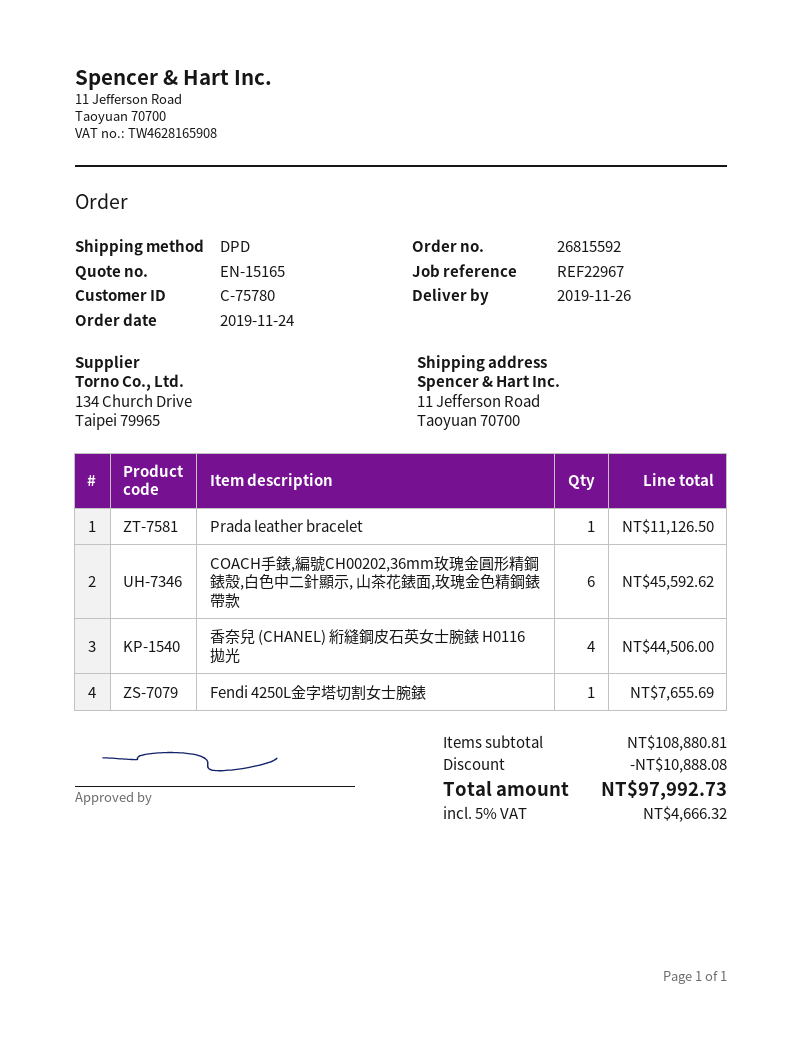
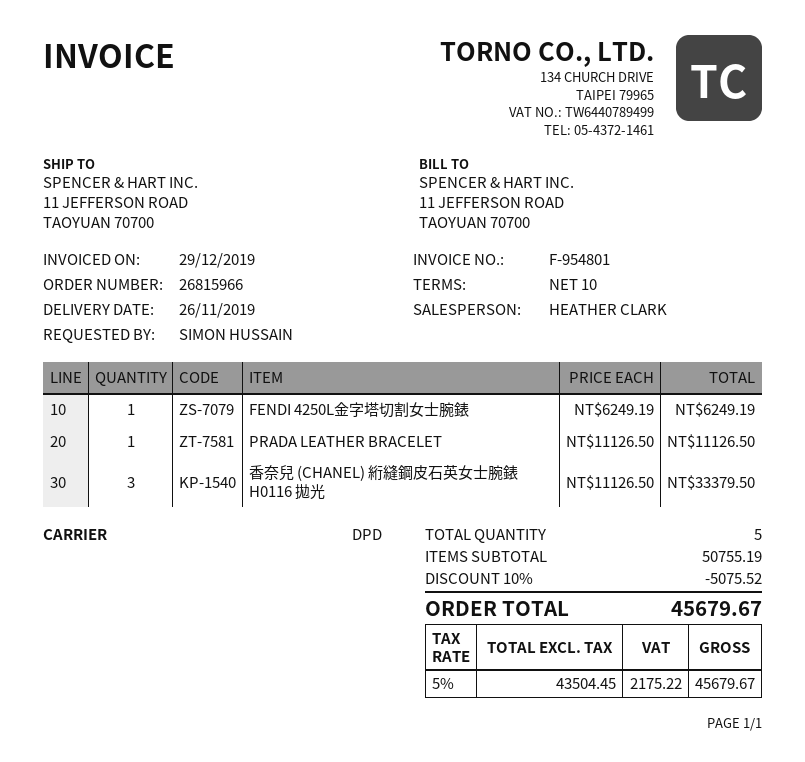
order number: 26815592 -> 26815966
COACH手錶,編號CH00202,36mm玫瑰金圓形精鋼錶殼,白色中二針顯示, 山茶花錶面,玫瑰金色精鋼錶帶款: 6 for 45592.62 -> none
香奈兒 (CHANEL) 絎縫鋼皮石英女士腕錶 H0116 拋光: 4 for 44506.00 -> 3 for 33379.50
Fendi 4250L金字塔切割女士腕錶: 1 for 7655.69 -> 1 for 6249.19
subtotal: 108880.81 -> 50755.19
discount: 10888.08 -> 5075.52
tax: 5% = 4666.32 -> 5% = 2175.22
total: 97992.73 -> 45679.67

